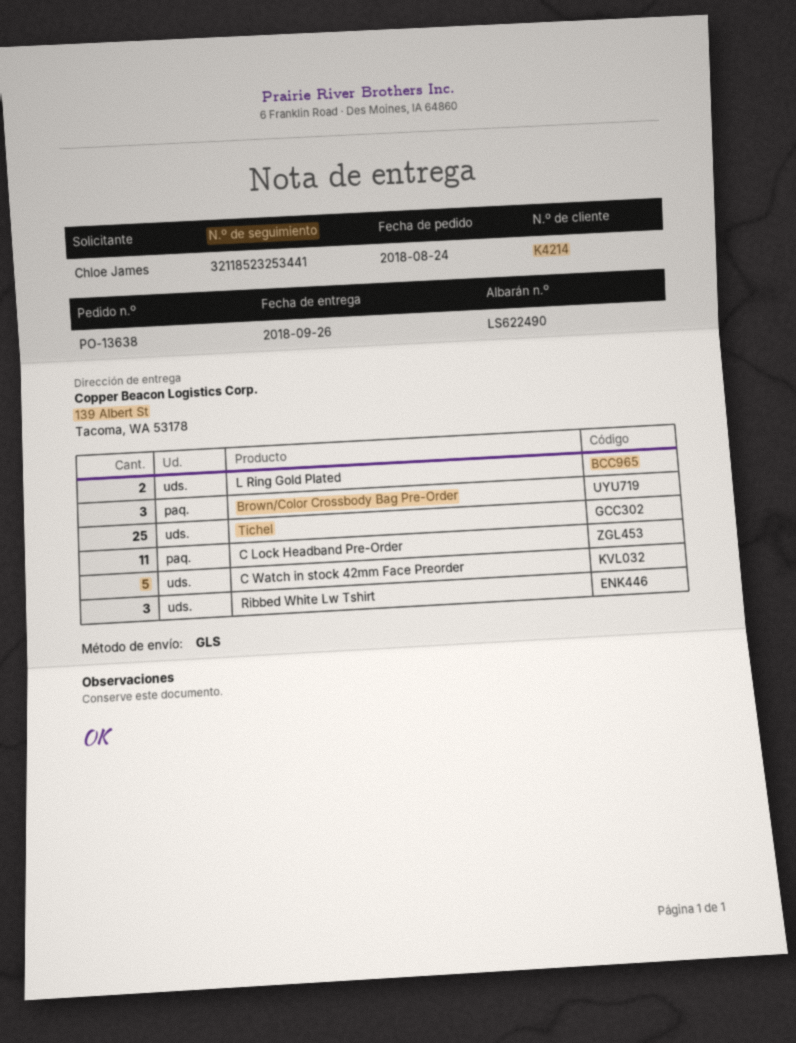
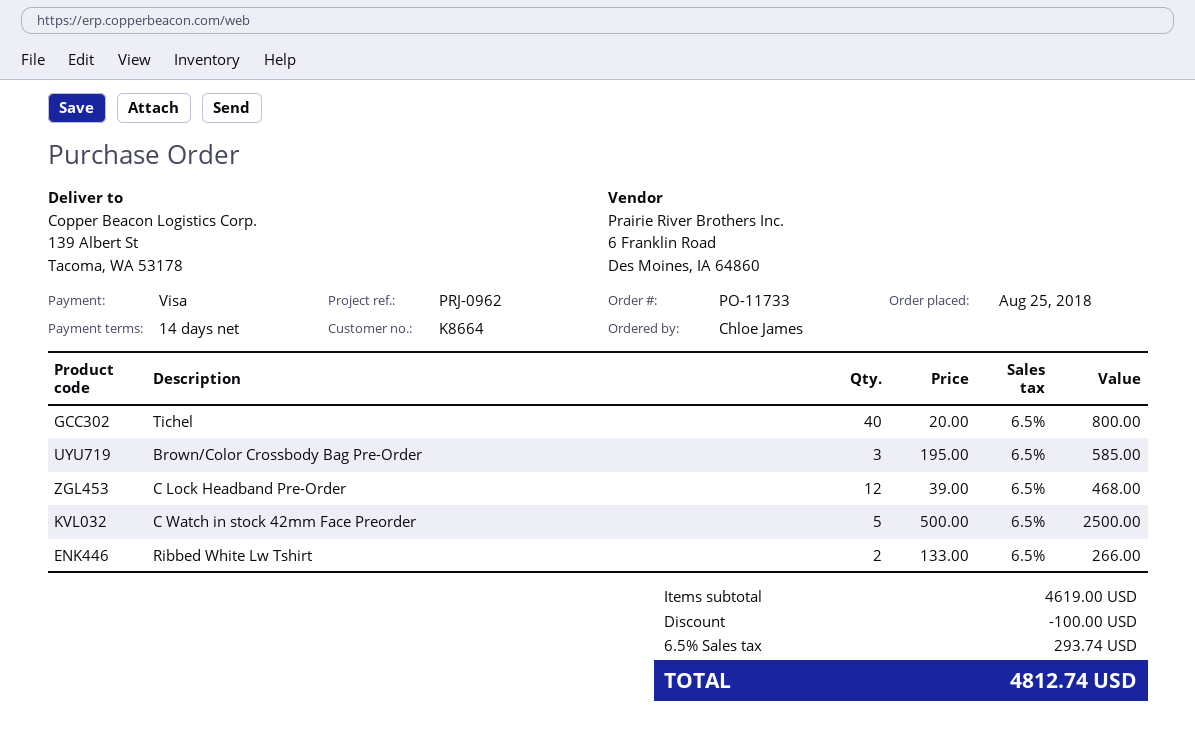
order number: PO-13638 -> PO-11733
order date: 2018-08-24 -> 2018-08-25
customer number: K4214 -> K8664
L Ring Gold Plated: 2 -> none
Tichel: 25 -> 40
C Lock Headband Pre-Order: 11 -> 12
Ribbed White Lw Tshirt: 3 -> 2

